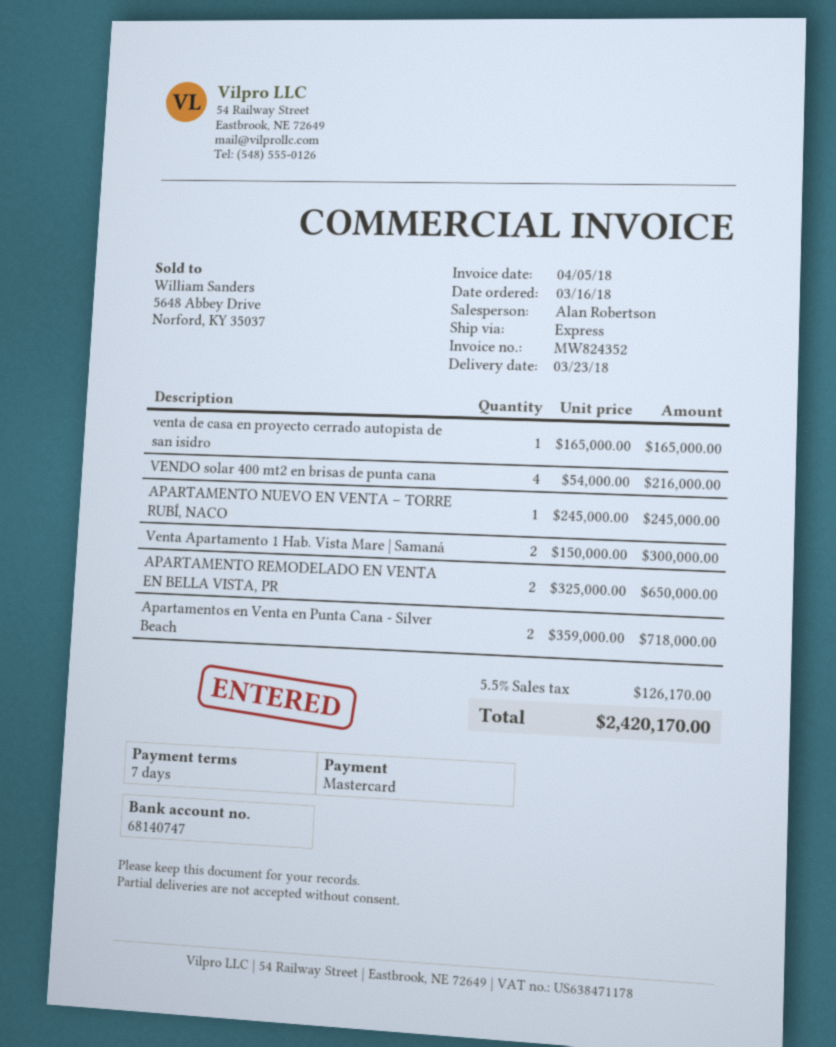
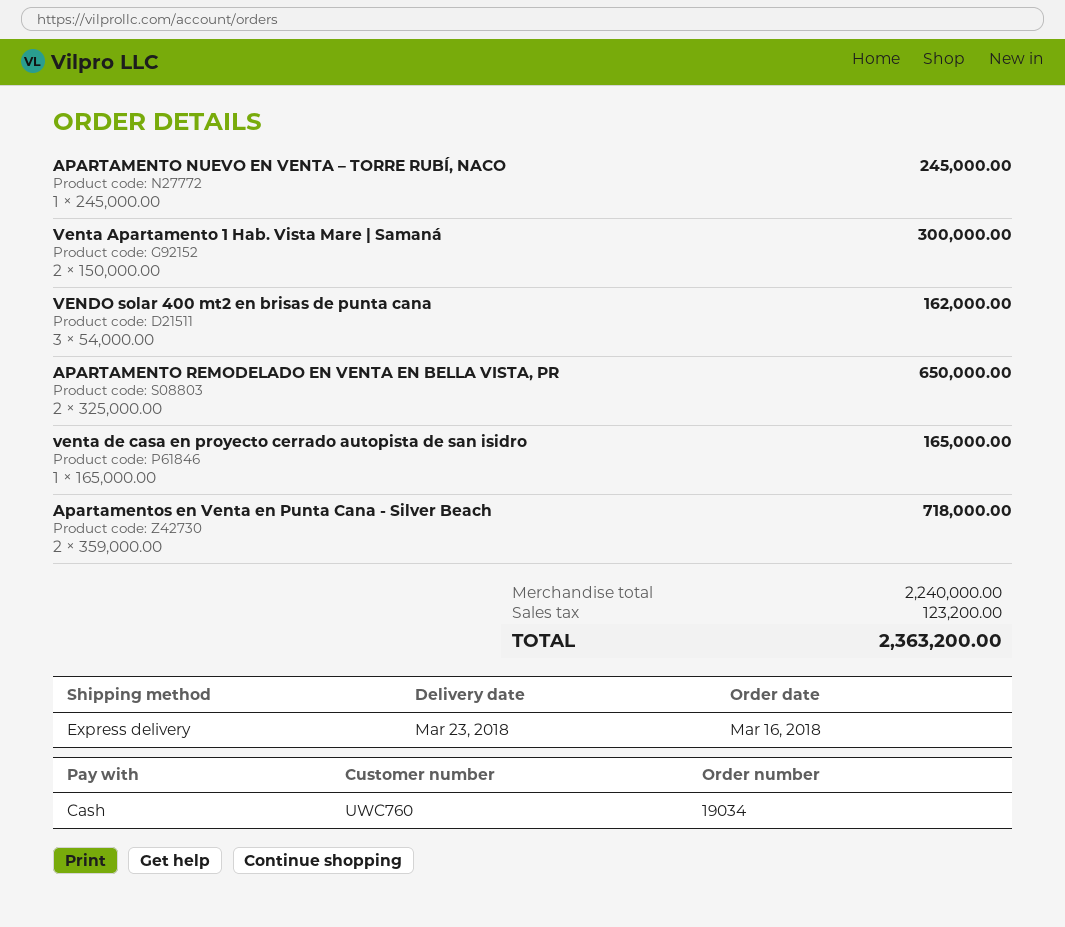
payment method: Mastercard -> cash
VENDO solar 400 mt2 en brisas de punta cana: 4 x 54000.00 = 216000.00 -> 3 x 54000.00 = 162000.00
tax: 126170.00 -> 123200.00
total: 2420170.00 -> 2363200.00

